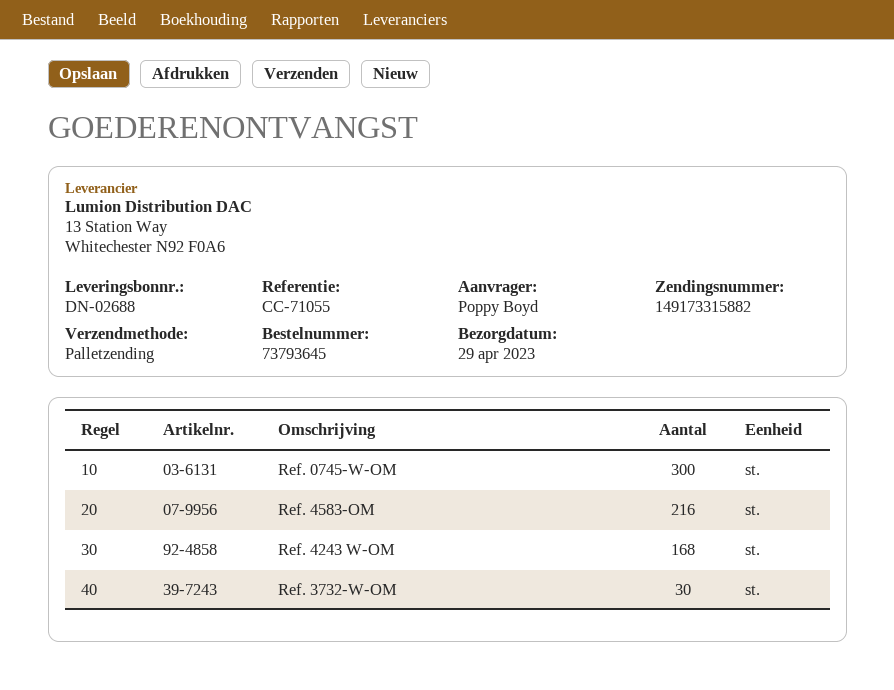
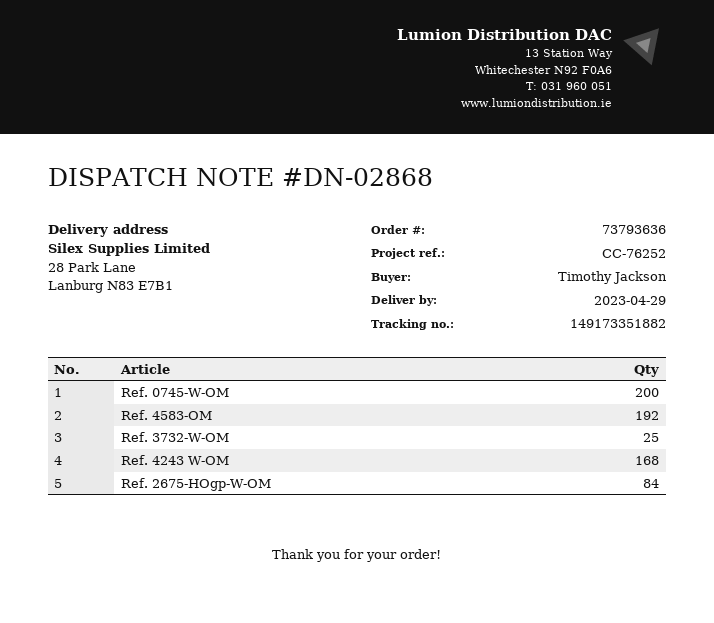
order number: 73793645 -> 73793636
delivery note number: DN-02688 -> DN-02868
reference: CC-71055 -> CC-76252
ordered by: Poppy Boyd -> Timothy Jackson
tracking number: 149173315882 -> 149173351882
Ref. 0745-W-OM: 300 -> 200
Ref. 4583-OM: 216 -> 192
Ref. 3732-W-OM: 30 -> 25
Ref. 2675-HOgp-W-OM: none -> 84

